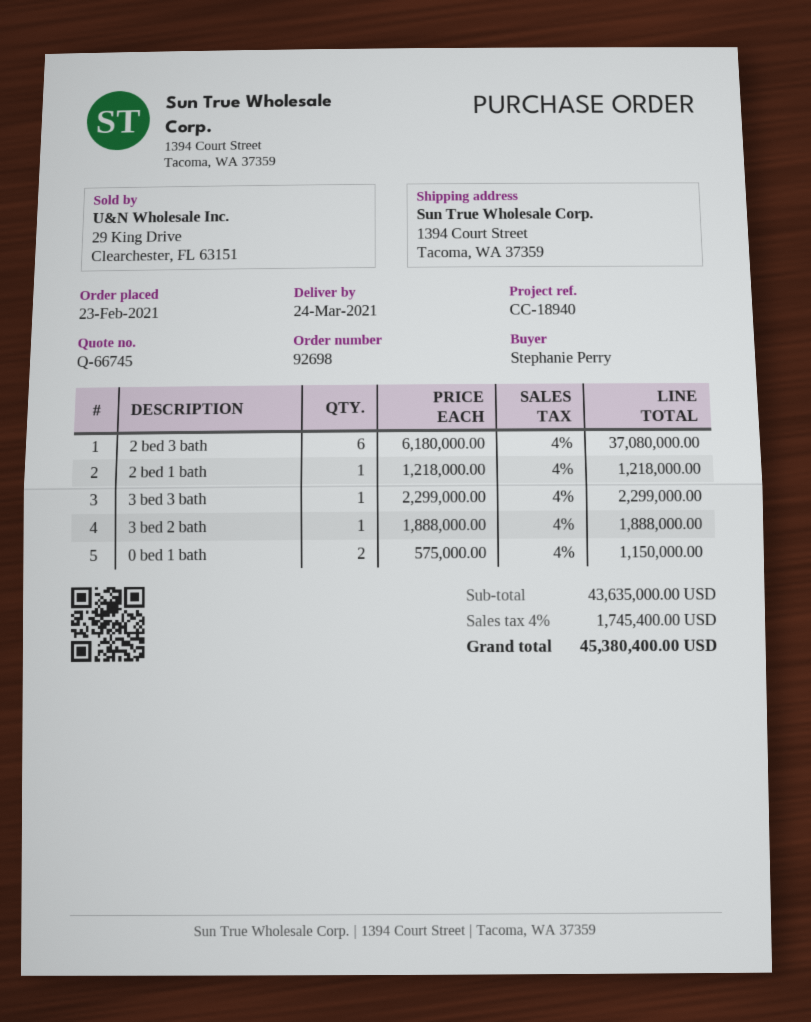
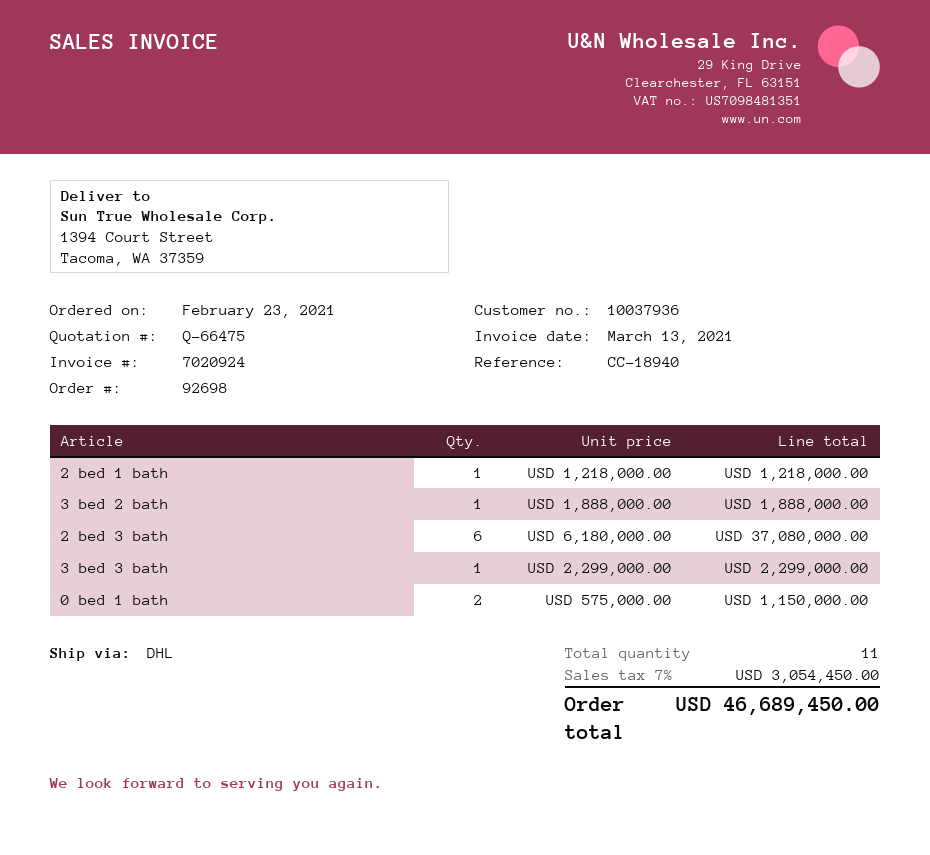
quote number: Q-66745 -> Q-66475
tax: 4% = 1745400.00 -> 7% = 3054450.00
total: 45380400.00 -> 46689450.00

